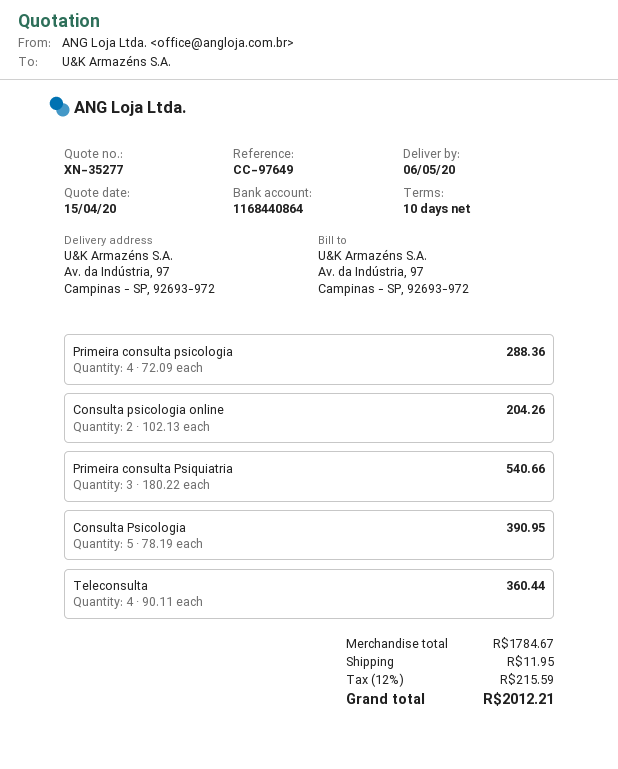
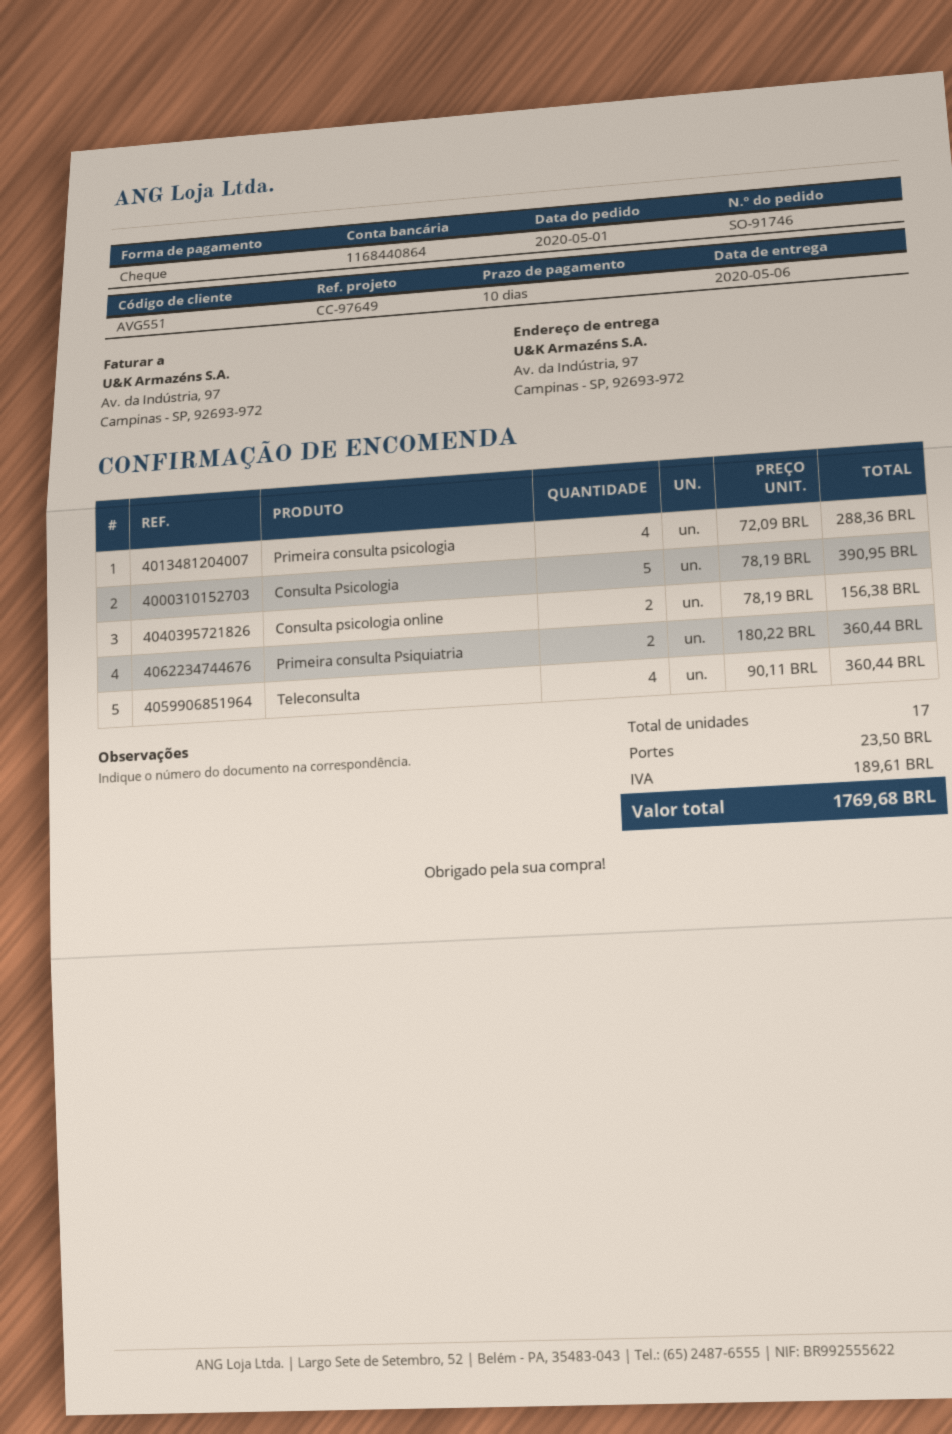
Consulta psicologia online: 2 x 102.13 = 204.26 -> 2 x 78.19 = 156.38
Primeira consulta Psiquiatria: 3 x 180.22 = 540.66 -> 2 x 180.22 = 360.44
shipping: 11.95 -> 23.50
tax: 215.59 -> 189.61
total: 2012.21 -> 1769.68

